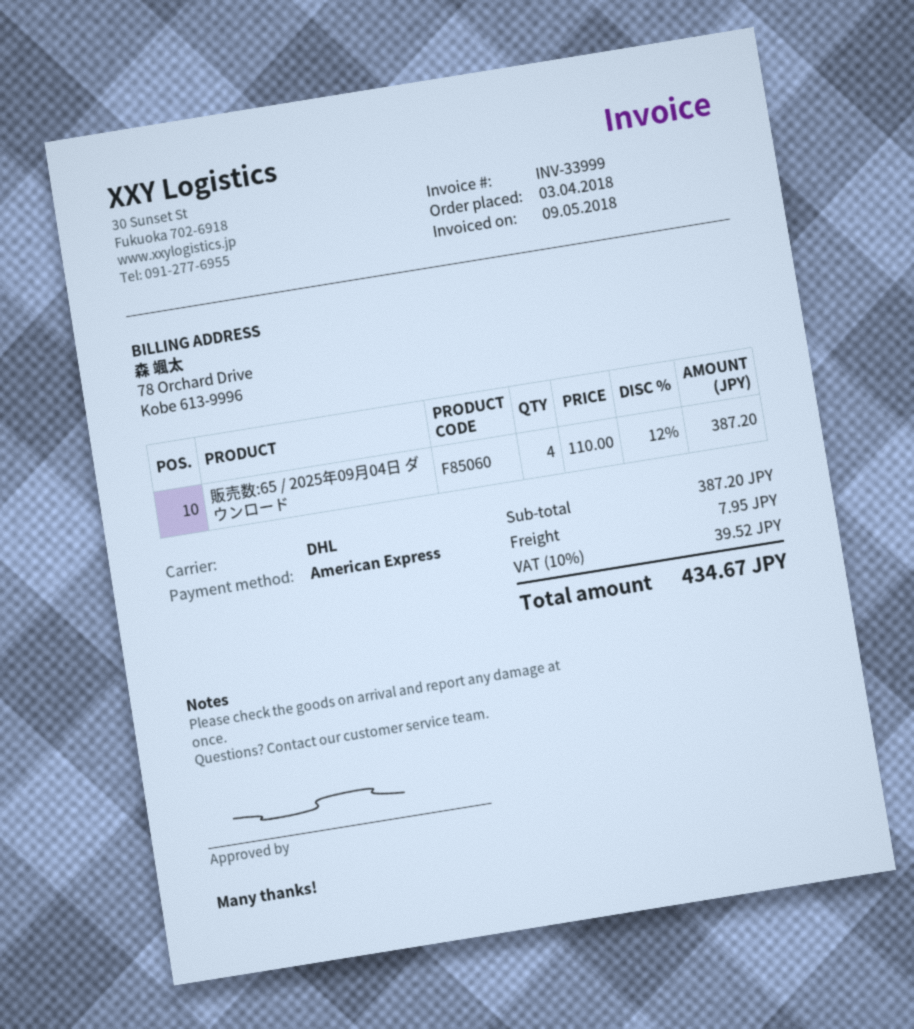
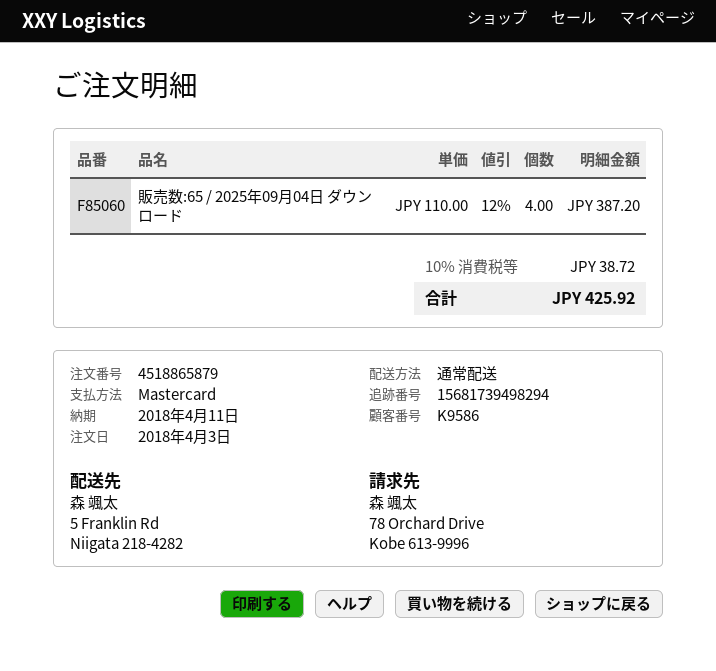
payment method: American Express -> Mastercard
shipping method: DHL -> standard
shipping: 7.95 -> none
tax: 10% = 39.52 -> 10% = 38.72
total: 434.67 -> 425.92

